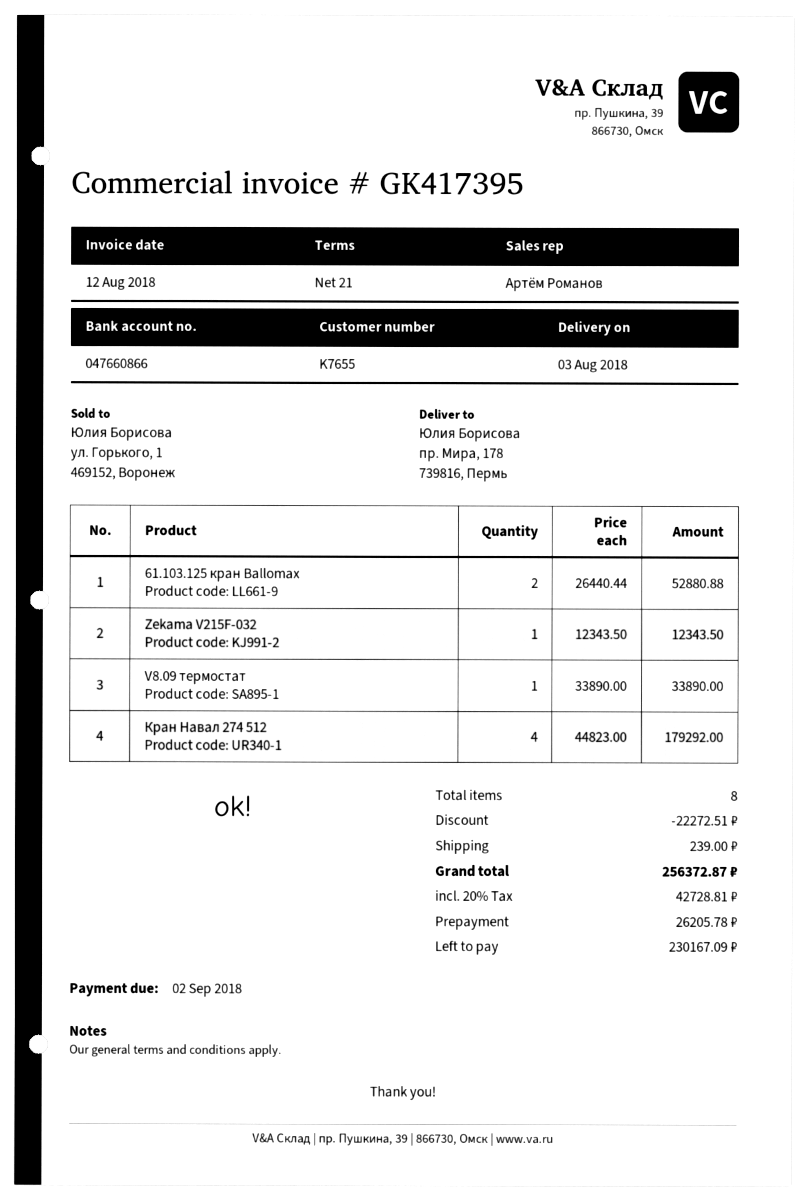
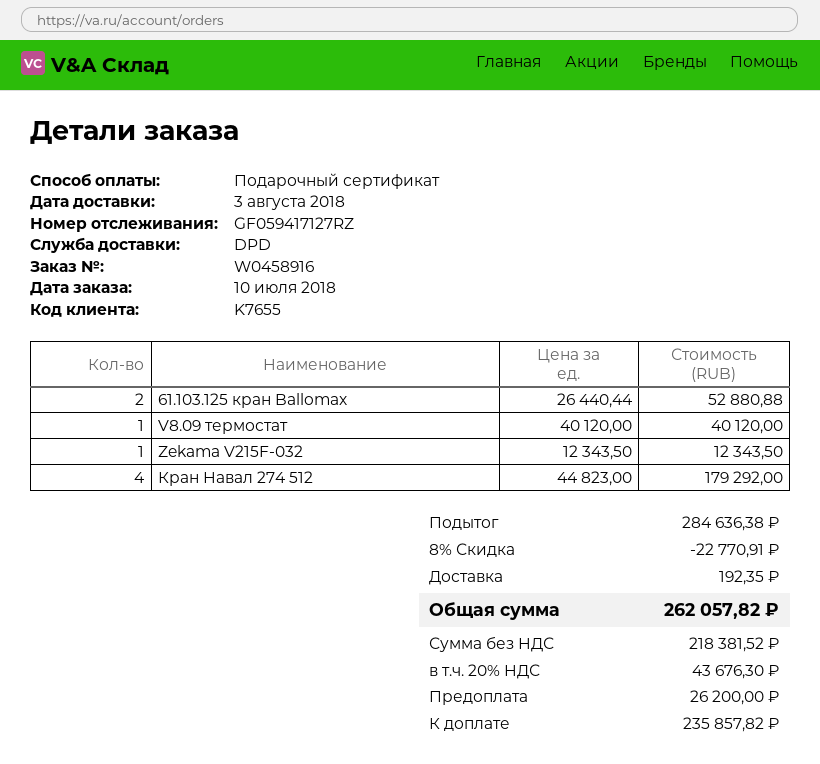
V8.09 термостат: 1 x 33890.00 = 33890.00 -> 1 x 40120.00 = 40120.00
discount: 22272.51 -> 22770.91
shipping: 239.00 -> 192.35
tax: 20% = 42728.81 -> 20% = 43676.30
total: 256372.87 -> 262057.82
deposit: 26205.78 -> 26200.00
balance: 230167.09 -> 235857.82

